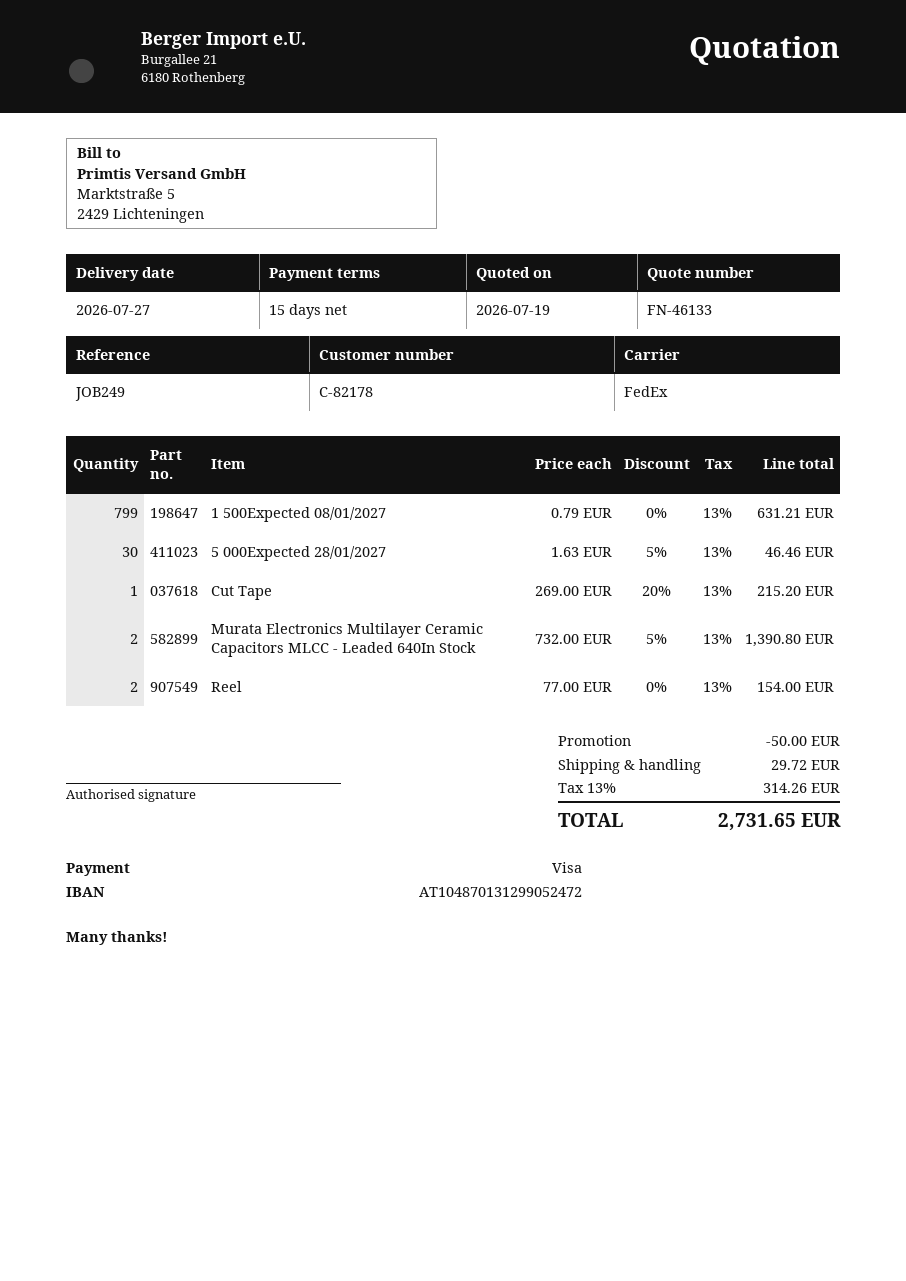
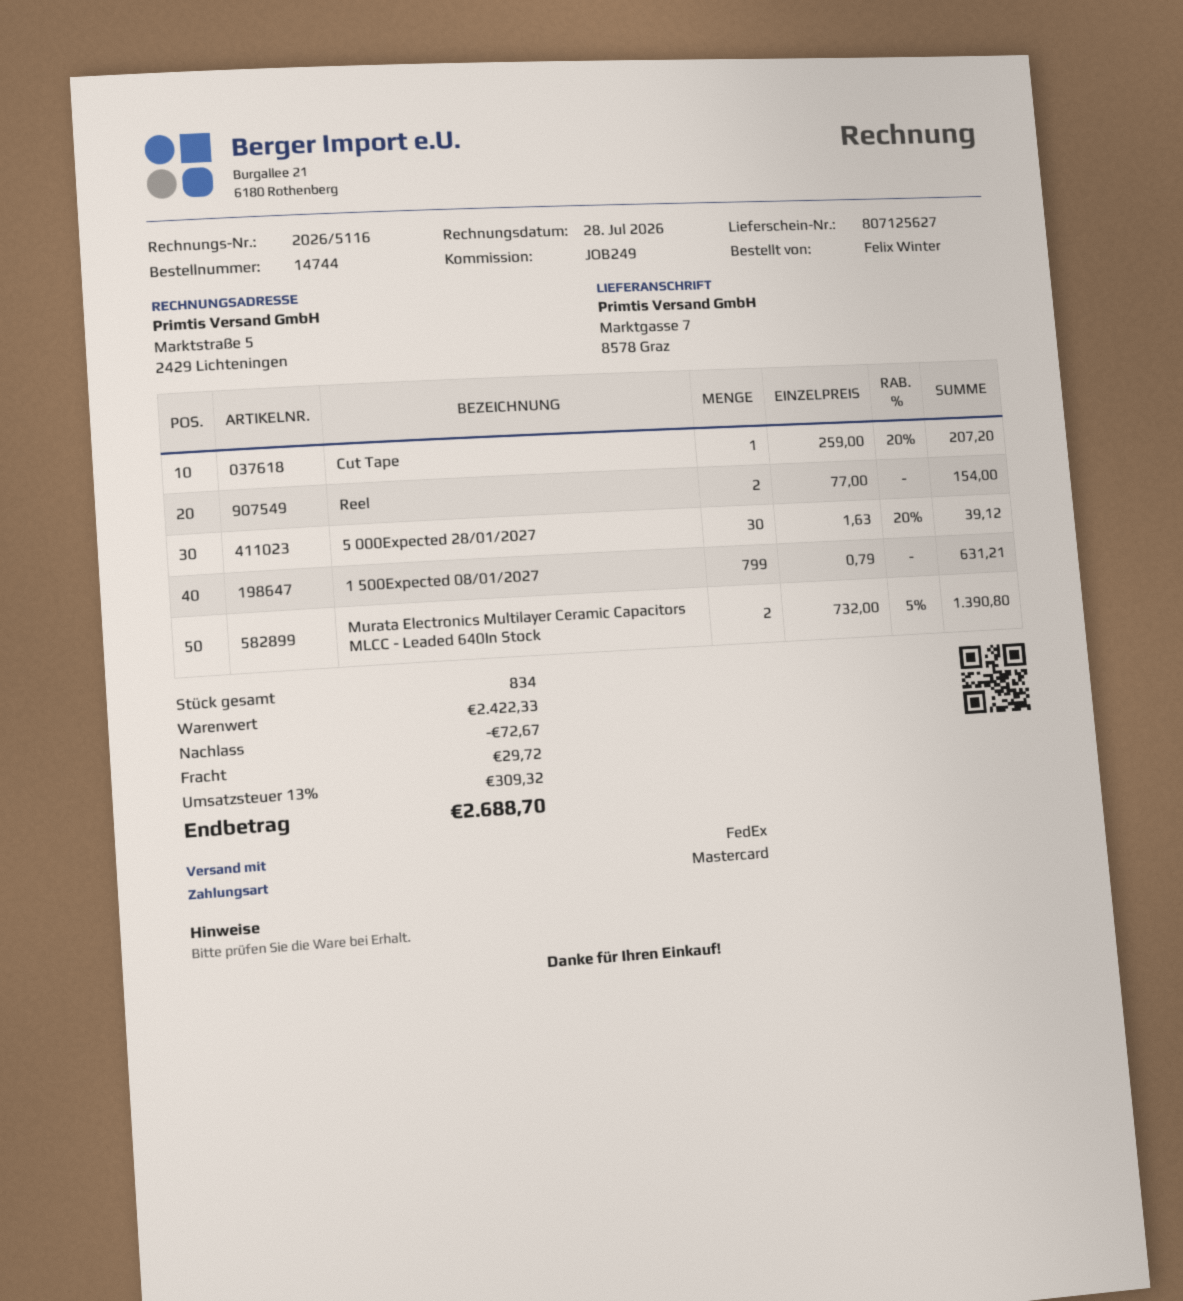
payment method: Visa -> Mastercard
5 000Expected 28/01/2027: 30 x 1.63 - 5% = 46.46 -> 30 x 1.63 - 20% = 39.12
Cut Tape: 1 x 269.00 - 20% = 215.20 -> 1 x 259.00 - 20% = 207.20
discount: 50.00 -> 72.67
tax: 13% = 314.26 -> 13% = 309.32
total: 2731.65 -> 2688.70

